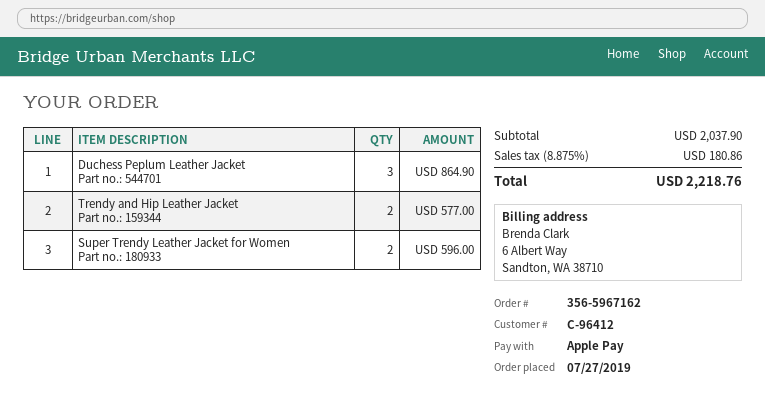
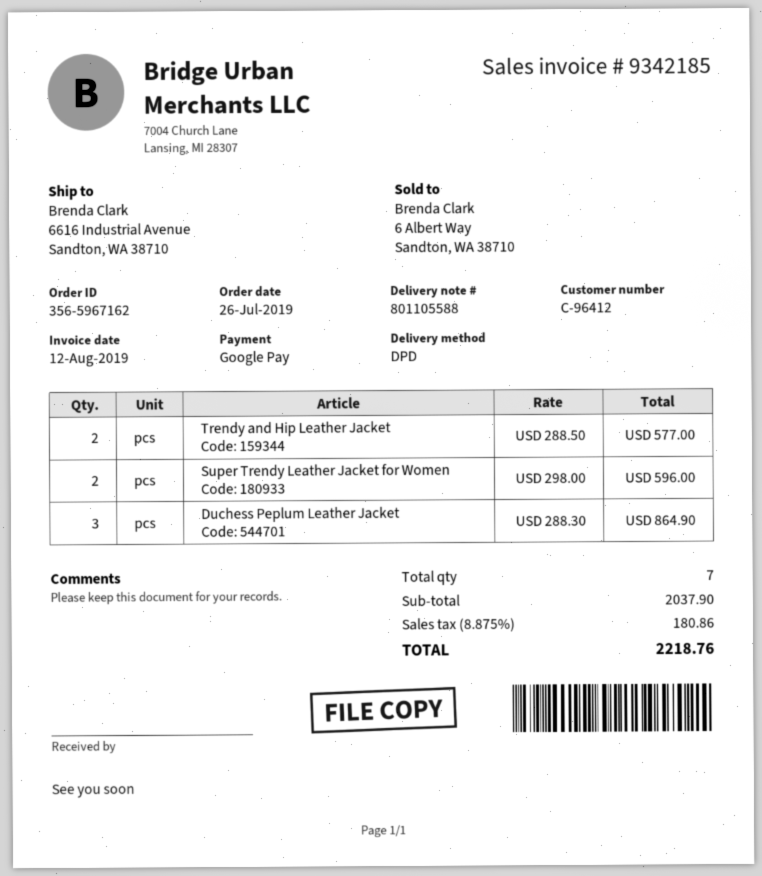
order date: 2019-07-27 -> 2019-07-26
payment method: Apple Pay -> Google Pay

